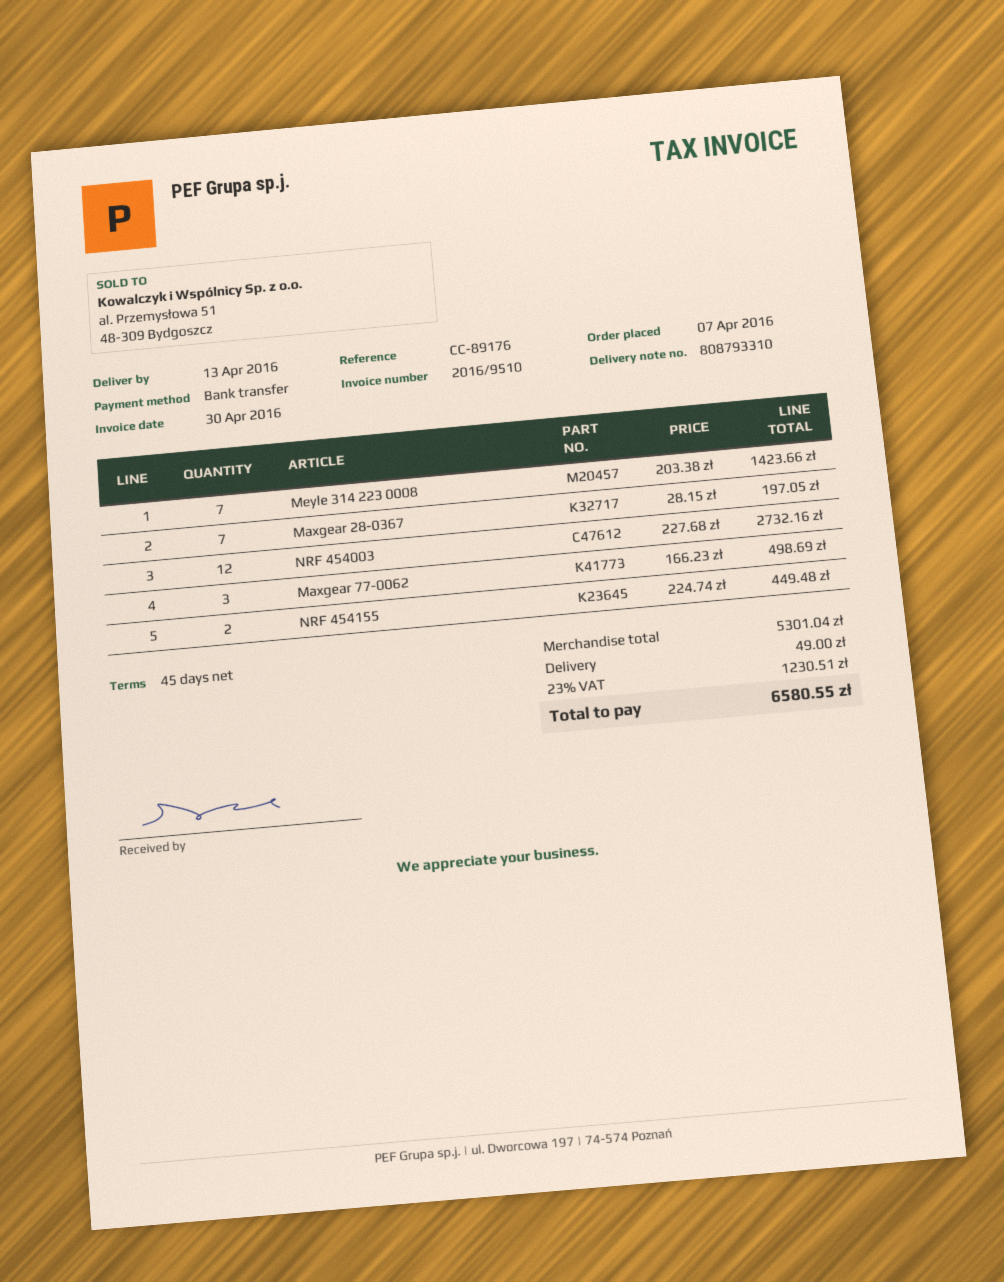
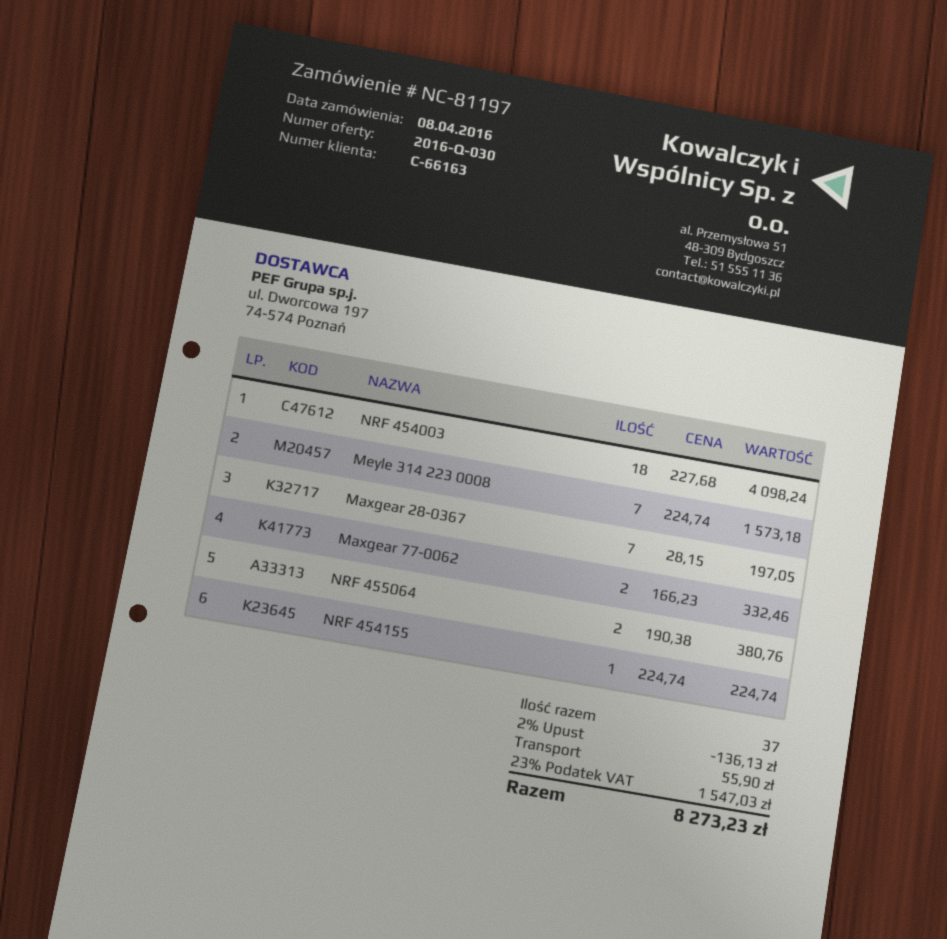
order date: 2016-04-07 -> 2016-04-08
Meyle 314 223 0008: 7 x 203.38 = 1423.66 -> 7 x 224.74 = 1573.18
NRF 454003: 12 x 227.68 = 2732.16 -> 18 x 227.68 = 4098.24
Maxgear 77-0062: 3 x 166.23 = 498.69 -> 2 x 166.23 = 332.46
NRF 454155: 2 x 224.74 = 449.48 -> 1 x 224.74 = 224.74
NRF 455064: none -> 2 x 190.38 = 380.76
discount: none -> 2% = 136.13
shipping: 49.00 -> 55.90
tax: 23% = 1230.51 -> 23% = 1547.03
total: 6580.55 -> 8273.23

